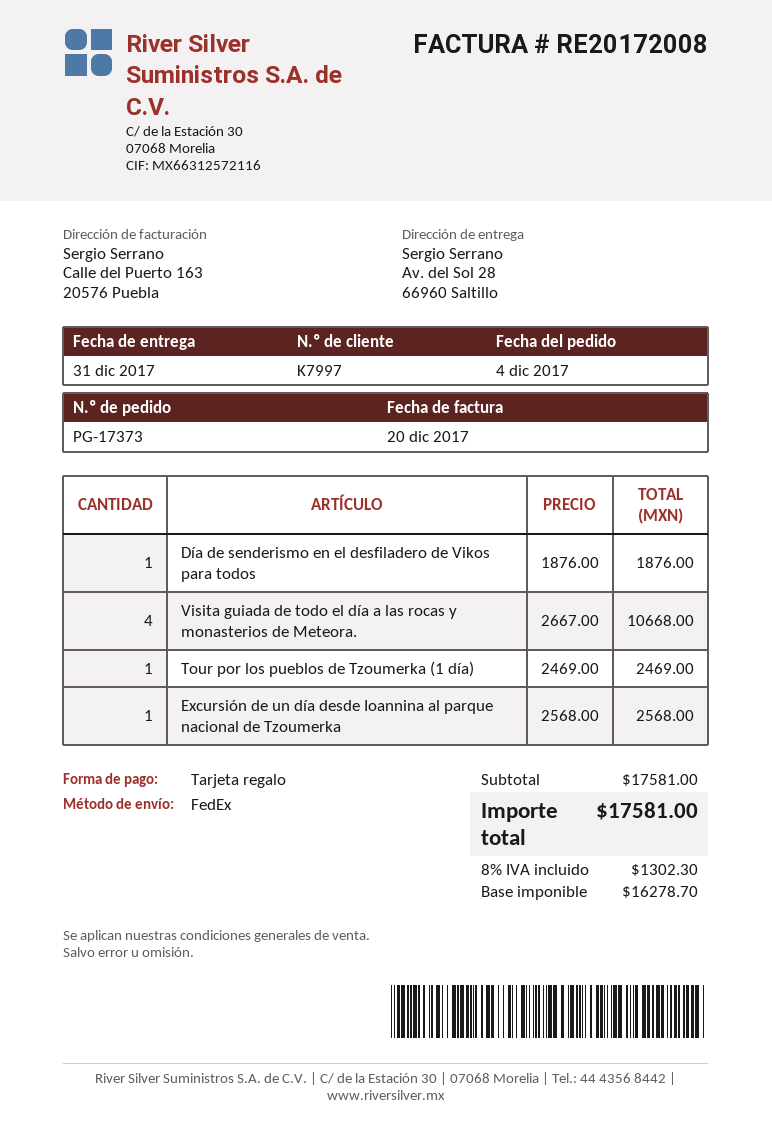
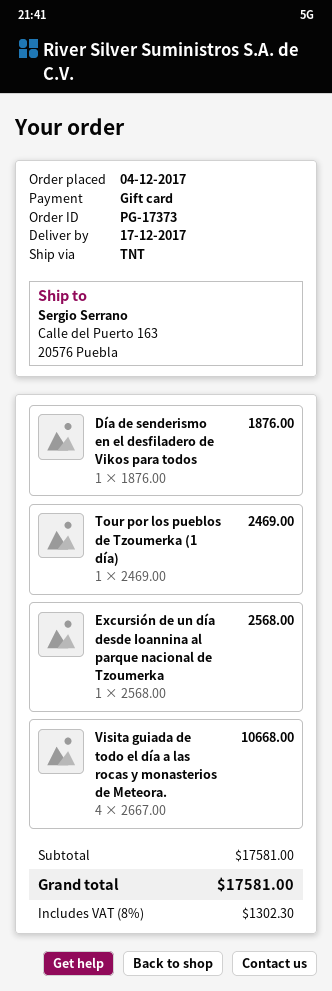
delivery date: 2017-12-31 -> 2017-12-17
shipping method: FedEx -> TNT
ship to: Av. del Sol 28, 66960 Saltillo -> Calle del Puerto 163, 20576 Puebla

